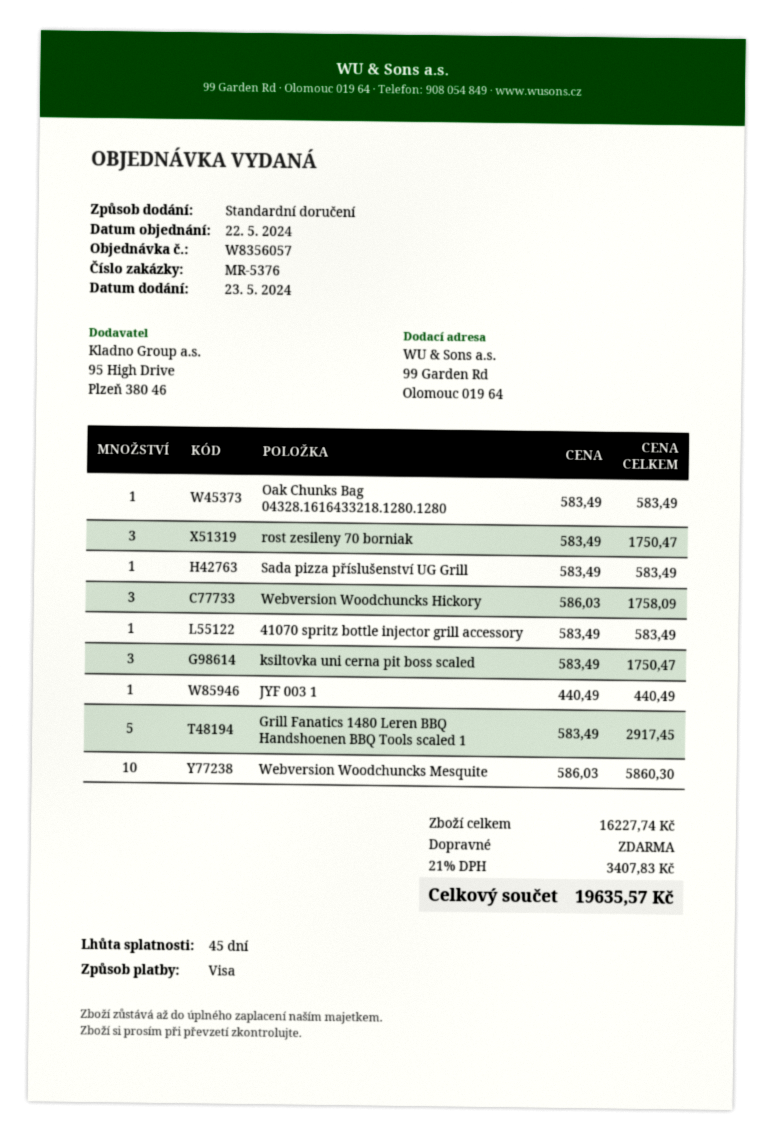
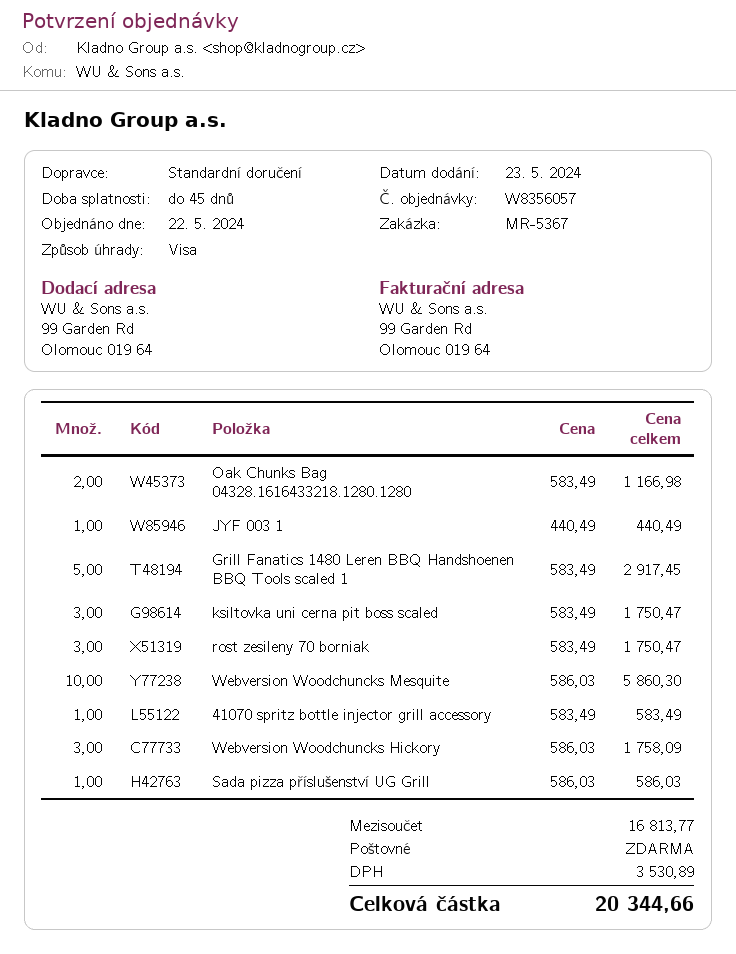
reference: MR-5376 -> MR-5367
Oak Chunks Bag 04328.1616433218.1280.1280: 1 x 583.49 = 583.49 -> 2 x 583.49 = 1166.98
Sada pizza příslušenství UG Grill: 1 x 583.49 = 583.49 -> 1 x 586.03 = 586.03
subtotal: 16227.74 -> 16813.77
tax: 3407.83 -> 3530.89
total: 19635.57 -> 20344.66

